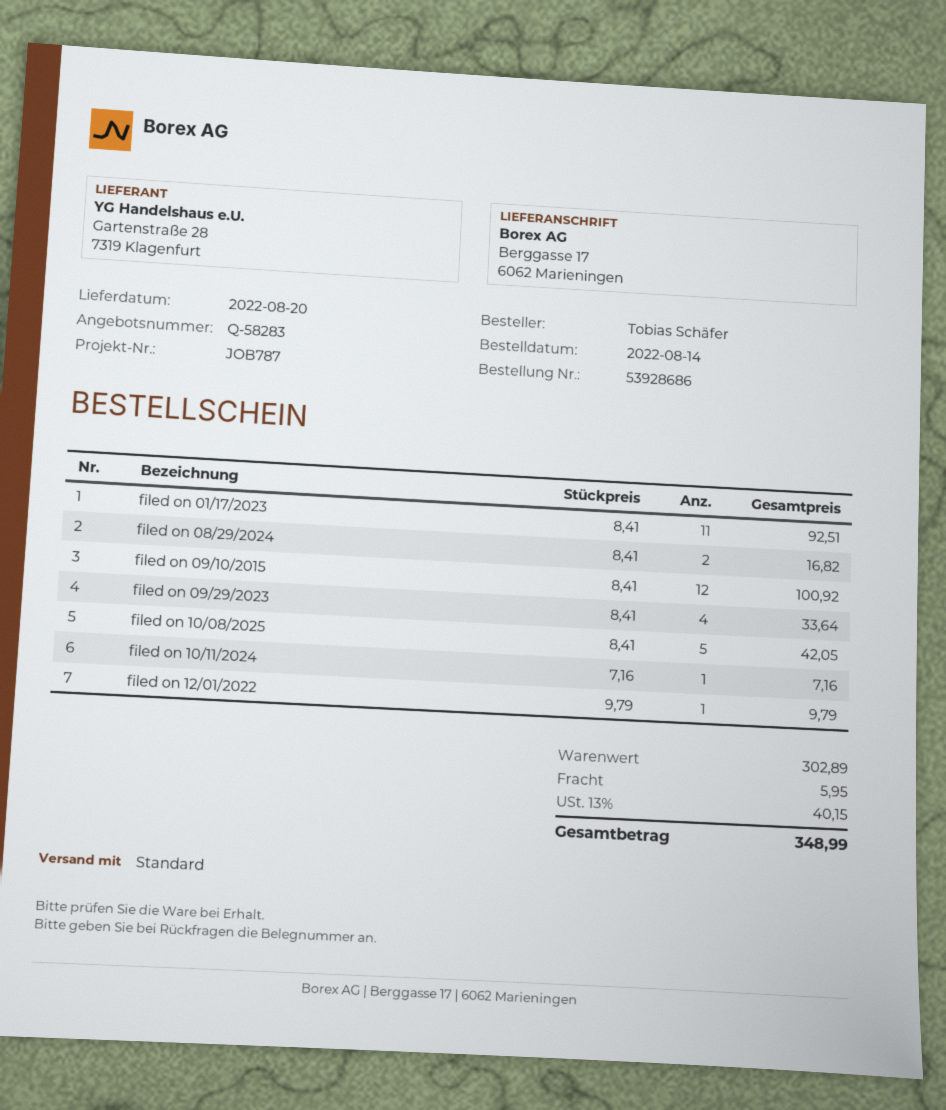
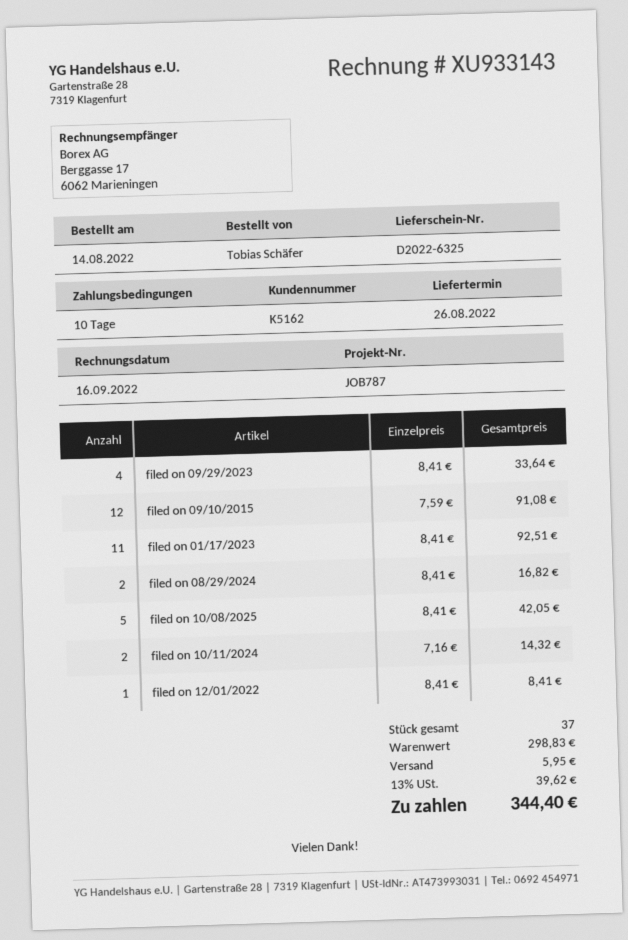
delivery date: 2022-08-20 -> 2022-08-26
filed on 09/10/2015: 12 x 8.41 = 100.92 -> 12 x 7.59 = 91.08
filed on 10/11/2024: 1 x 7.16 = 7.16 -> 2 x 7.16 = 14.32
filed on 12/01/2022: 1 x 9.79 = 9.79 -> 1 x 8.41 = 8.41
subtotal: 302.89 -> 298.83
tax: 13% = 40.15 -> 13% = 39.62
total: 348.99 -> 344.40

